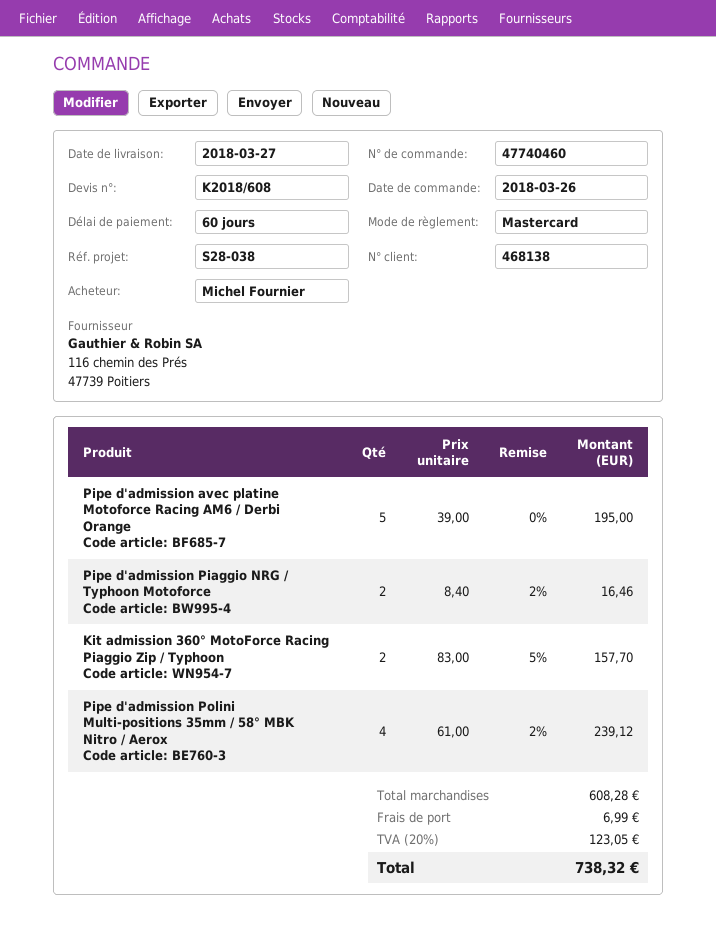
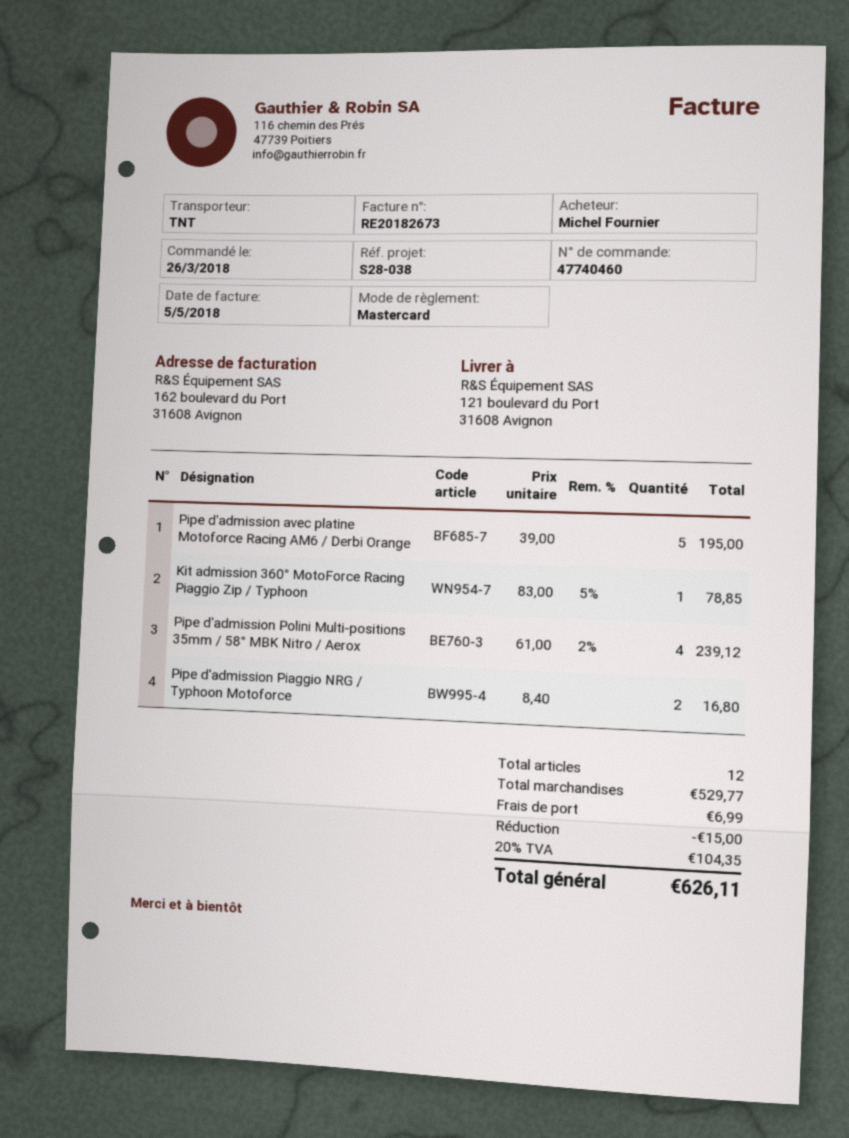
Pipe d'admission Piaggio NRG / Typhoon Motoforce: 2 x 8.40 - 2% = 16.46 -> 2 x 8.40 = 16.80
Kit admission 360° MotoForce Racing Piaggio Zip / Typhoon: 2 x 83.00 - 5% = 157.70 -> 1 x 83.00 - 5% = 78.85
subtotal: 608.28 -> 529.77
discount: none -> 15.00
tax: 20% = 123.05 -> 20% = 104.35
total: 738.32 -> 626.11

